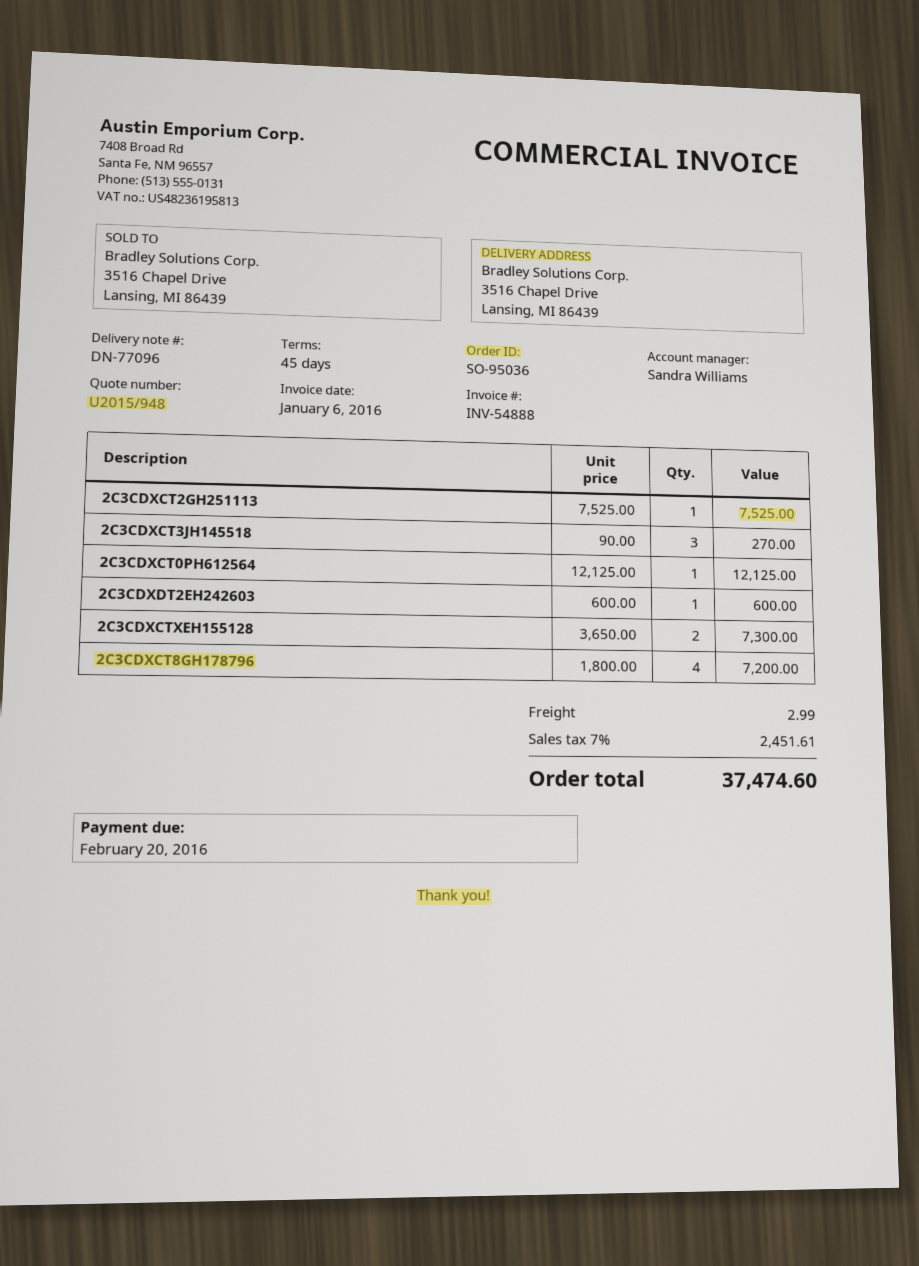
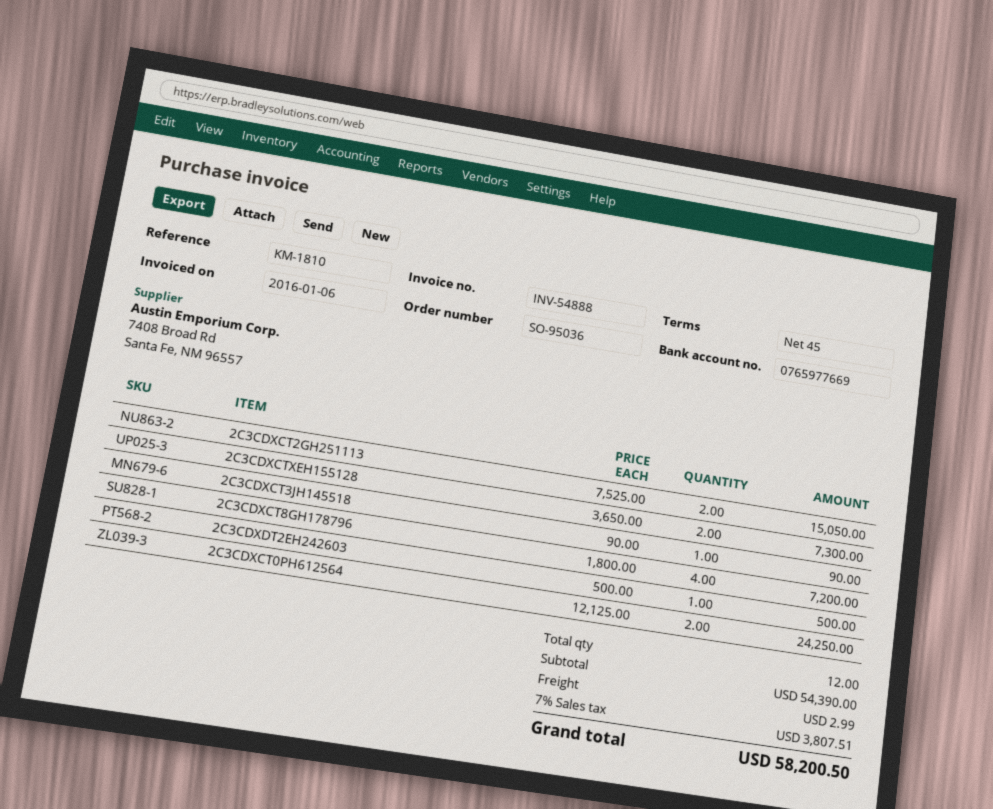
2C3CDXCT2GH251113: 1 x 7525.00 = 7525.00 -> 2 x 7525.00 = 15050.00
2C3CDXCT3JH145518: 3 x 90.00 = 270.00 -> 1 x 90.00 = 90.00
2C3CDXCT0PH612564: 1 x 12125.00 = 12125.00 -> 2 x 12125.00 = 24250.00
2C3CDXDT2EH242603: 1 x 600.00 = 600.00 -> 1 x 500.00 = 500.00
tax: 7% = 2451.61 -> 7% = 3807.51
total: 37474.60 -> 58200.50

